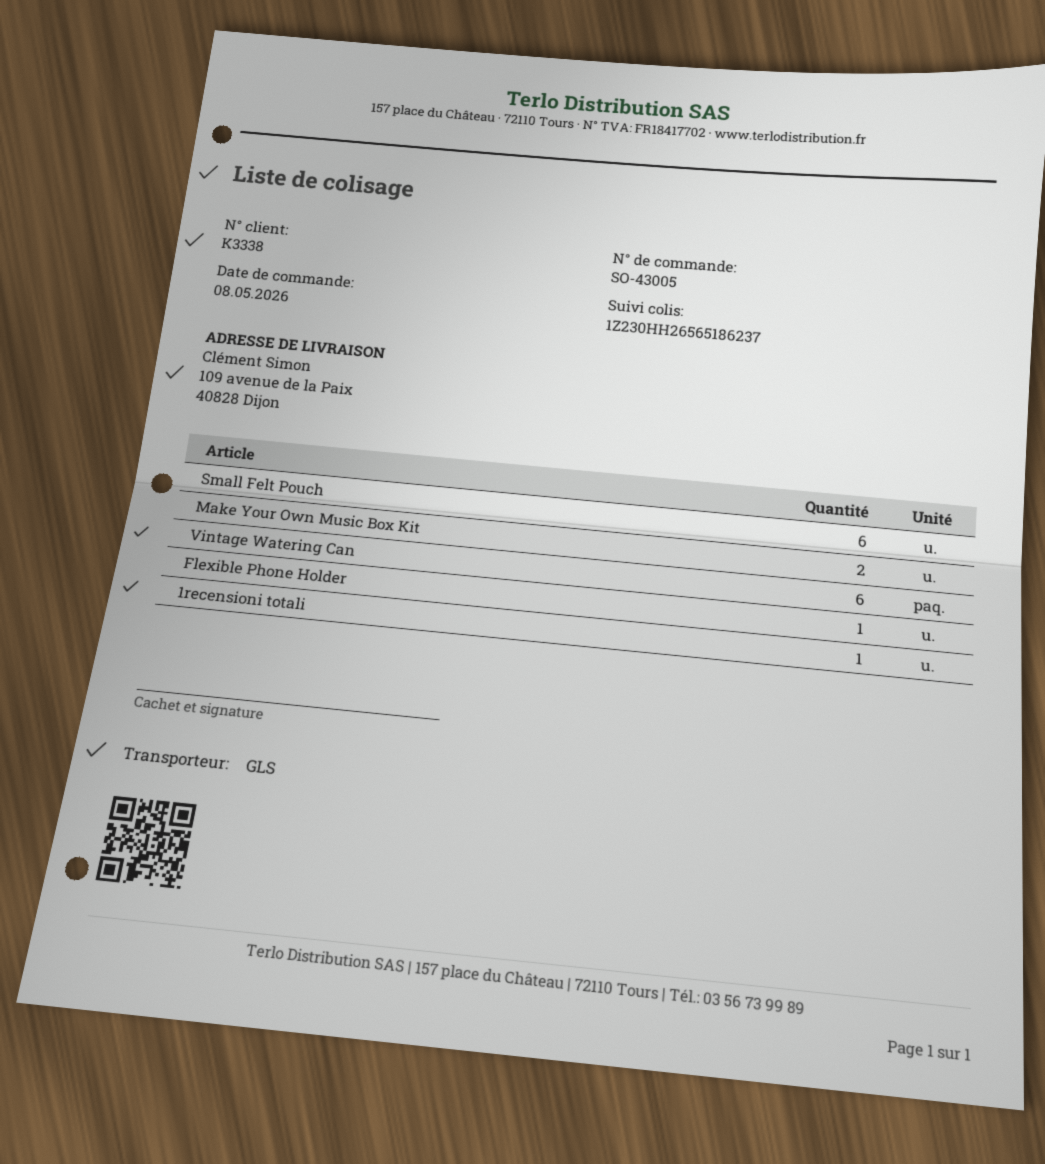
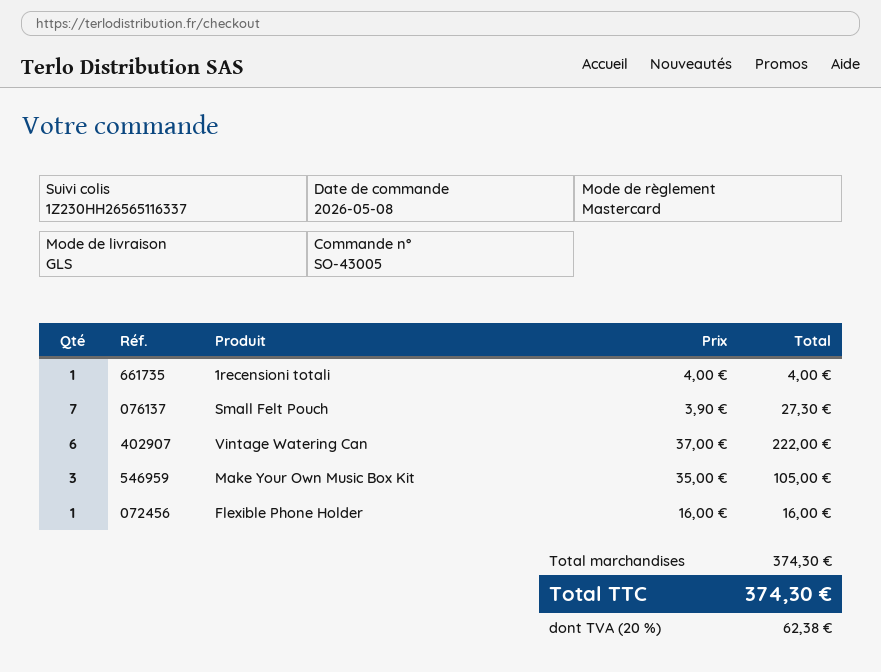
tracking number: 1Z230HH26565186237 -> 1Z230HH26565116337
Small Felt Pouch: 6 -> 7
Make Your Own Music Box Kit: 2 -> 3

